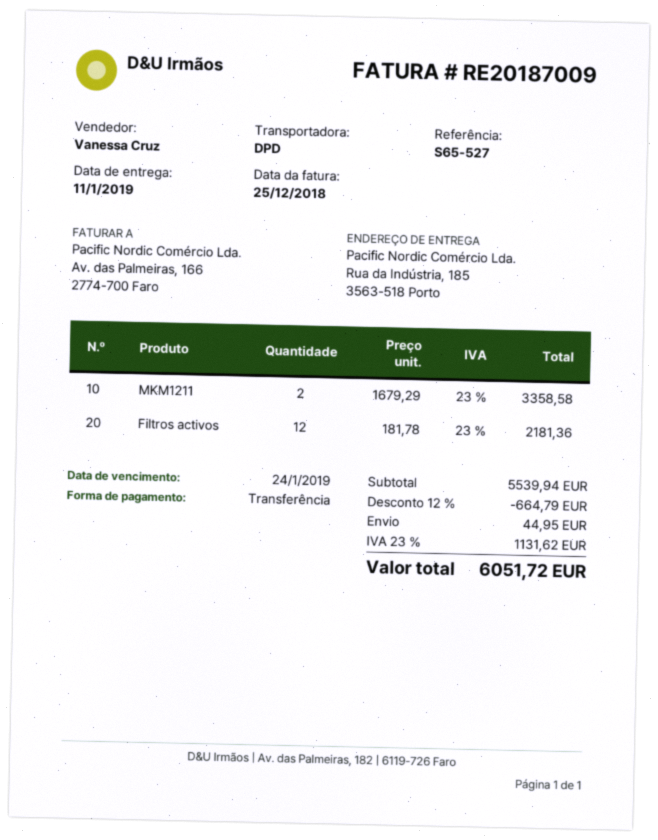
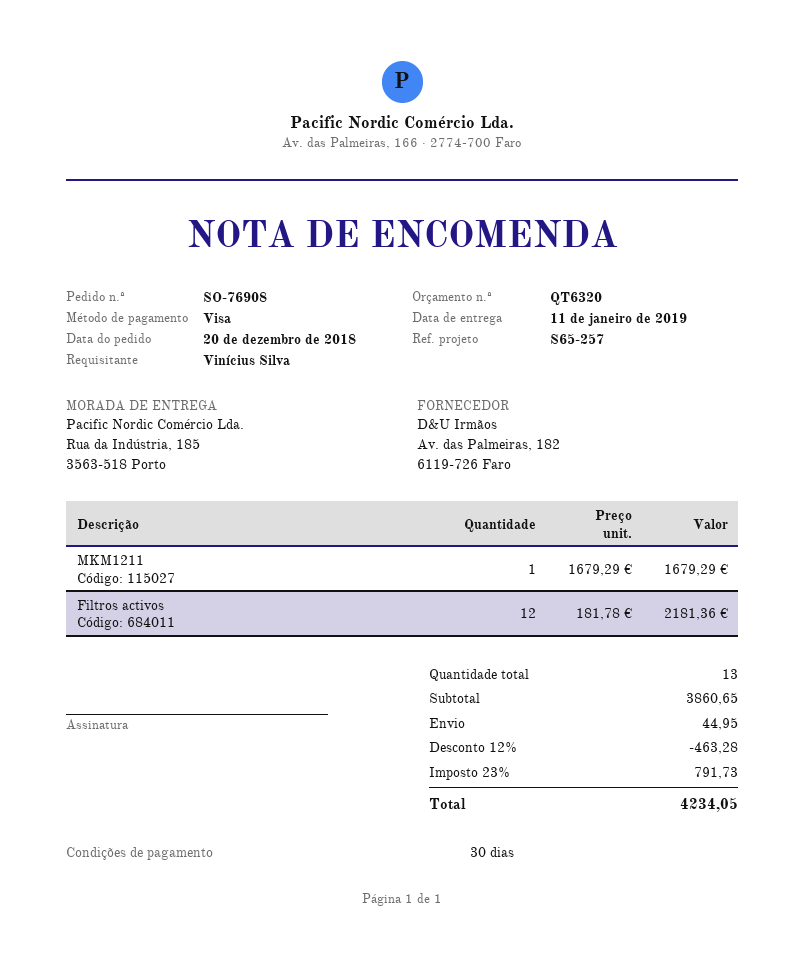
reference: S65-527 -> S65-257
payment method: bank transfer -> Visa
MKM1211: 2 x 1679.29 = 3358.58 -> 1 x 1679.29 = 1679.29
subtotal: 5539.94 -> 3860.65
discount: 12% = 664.79 -> 12% = 463.28
tax: 23% = 1131.62 -> 23% = 791.73
total: 6051.72 -> 4234.05

